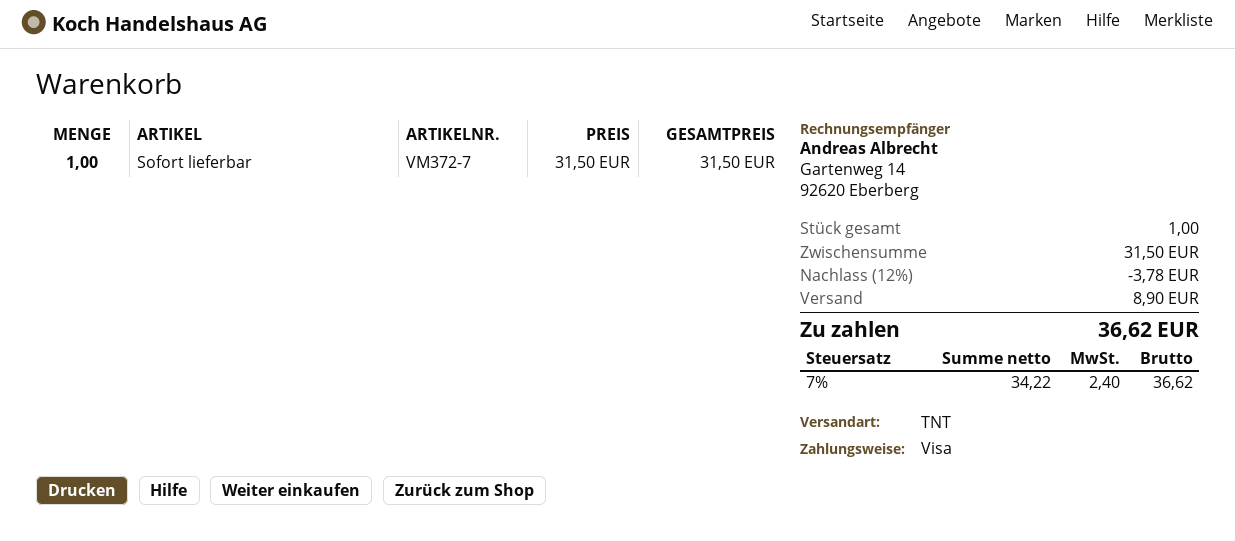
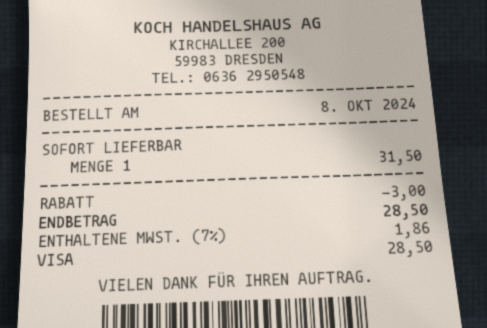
discount: 3.78 -> 3.00
shipping: 8.90 -> none
tax: 7% = 2.40 -> 7% = 1.86
total: 36.62 -> 28.50

